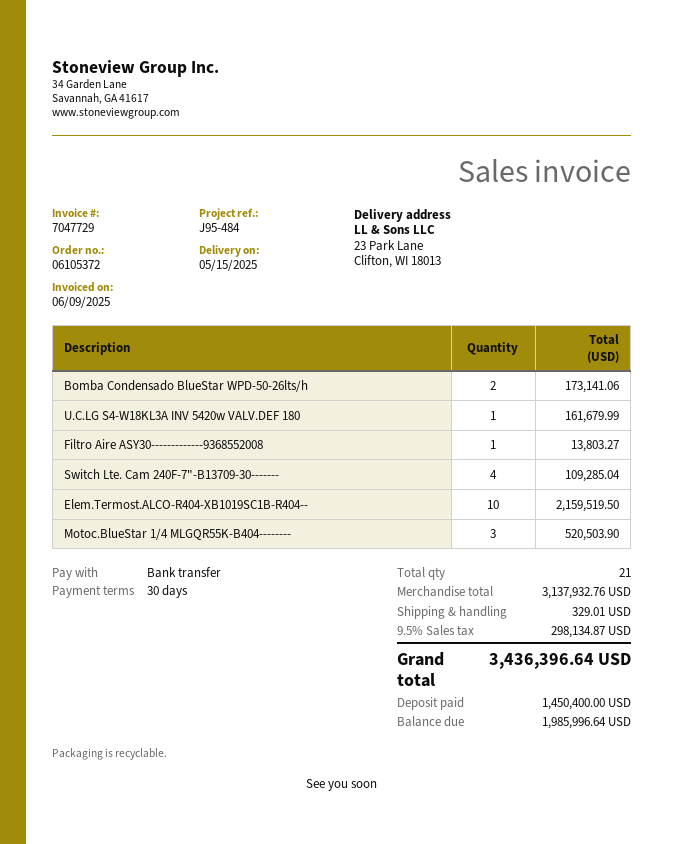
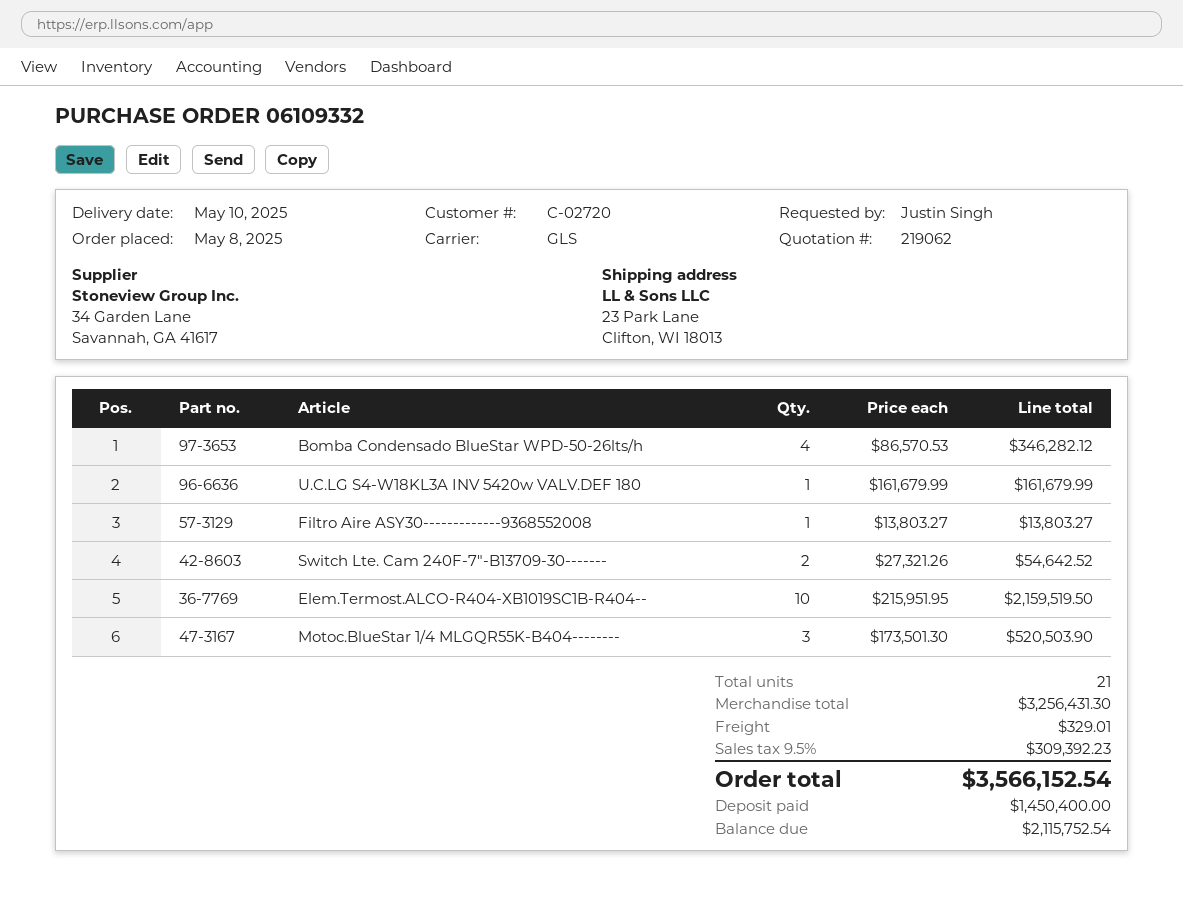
order number: 06105372 -> 06109332
delivery date: 2025-05-15 -> 2025-05-10
Bomba Condensado BlueStar WPD-50-26lts/h: 2 for 173141.06 -> 4 for 346282.12
Switch Lte. Cam 240F-7"-B13709-30-------: 4 for 109285.04 -> 2 for 54642.52
subtotal: 3137932.76 -> 3256431.30
tax: 9.5% = 298134.87 -> 9.5% = 309392.23
total: 3436396.64 -> 3566152.54
balance: 1985996.64 -> 2115752.54

